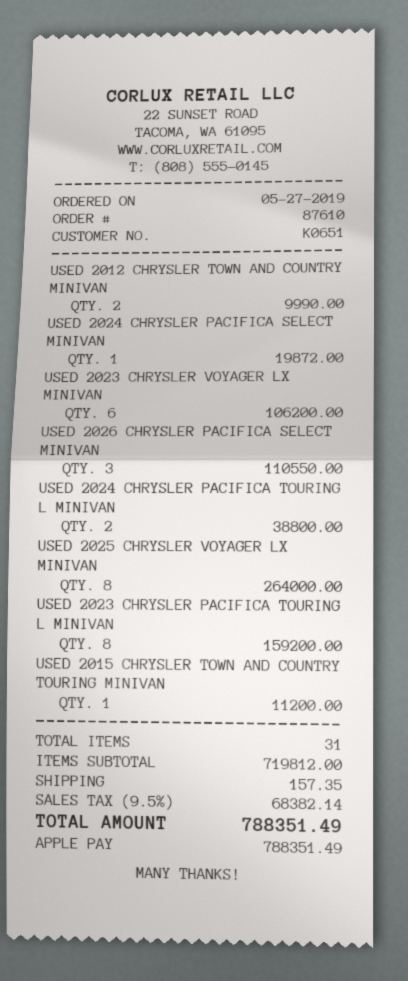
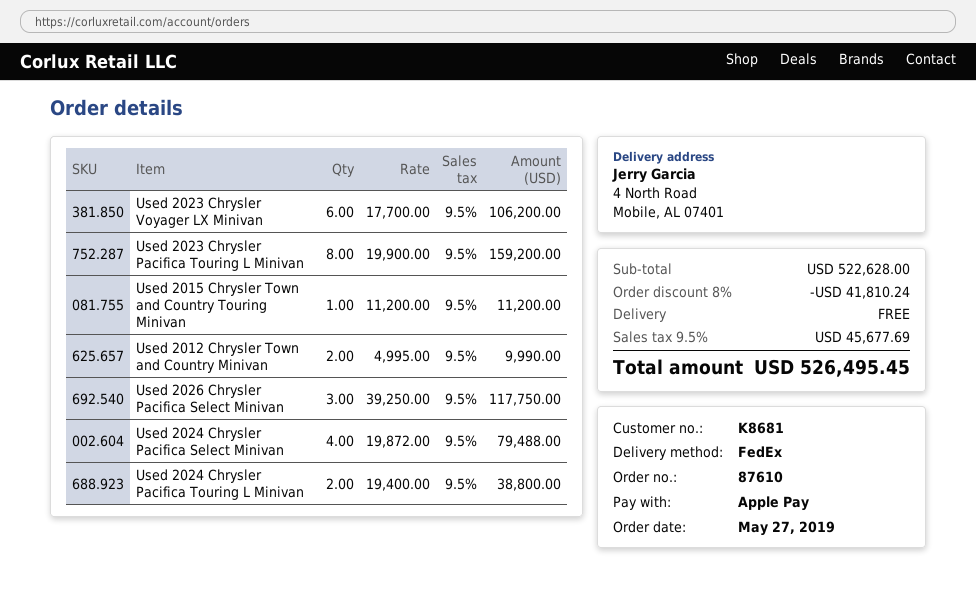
customer number: K0651 -> K8681
USED 2024 CHRYSLER PACIFICA SELECT MINIVAN: 1 for 19872.00 -> 4 for 79488.00
USED 2026 CHRYSLER PACIFICA SELECT MINIVAN: 3 for 110550.00 -> 3 for 117750.00
USED 2025 CHRYSLER VOYAGER LX MINIVAN: 8 for 264000.00 -> none
subtotal: 719812.00 -> 522628.00
discount: none -> 8% = 41810.24
shipping: 157.35 -> 0.00
tax: 9.5% = 68382.14 -> 9.5% = 45677.69
total: 788351.49 -> 526495.45

